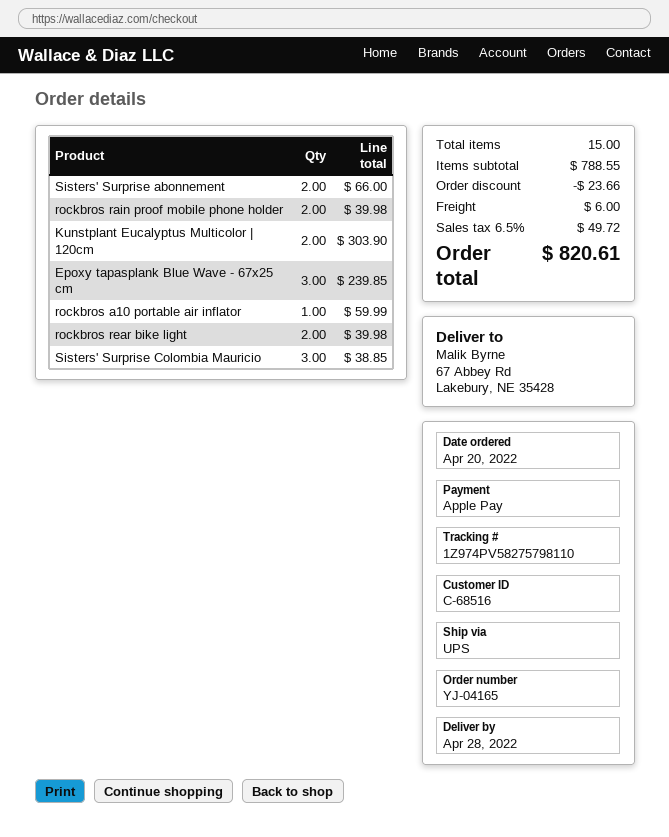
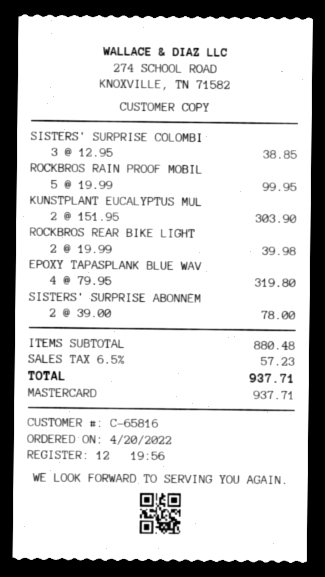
customer number: C-68516 -> C-65816
payment method: Apple Pay -> Mastercard
Sisters' Surprise abonnement: 2 for 66.00 -> 2 for 78.00
rockbros rain proof mobile phone holder: 2 for 39.98 -> 5 for 99.95
Epoxy tapasplank Blue Wave - 67x25 cm: 3 for 239.85 -> 4 for 319.80
rockbros a10 portable air inflator: 1 for 59.99 -> none
subtotal: 788.55 -> 880.48
discount: 23.66 -> none
shipping: 6.00 -> none
tax: 6.5% = 49.72 -> 6.5% = 57.23
total: 820.61 -> 937.71

